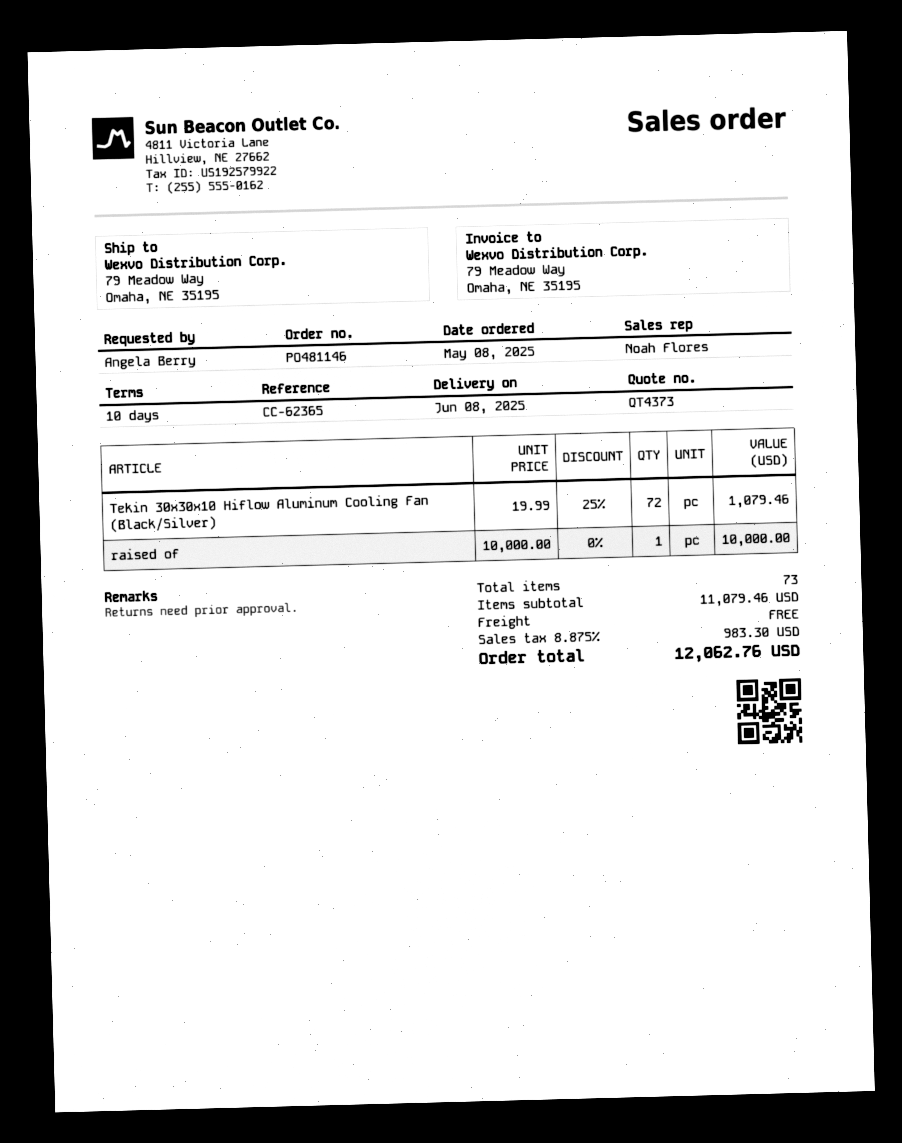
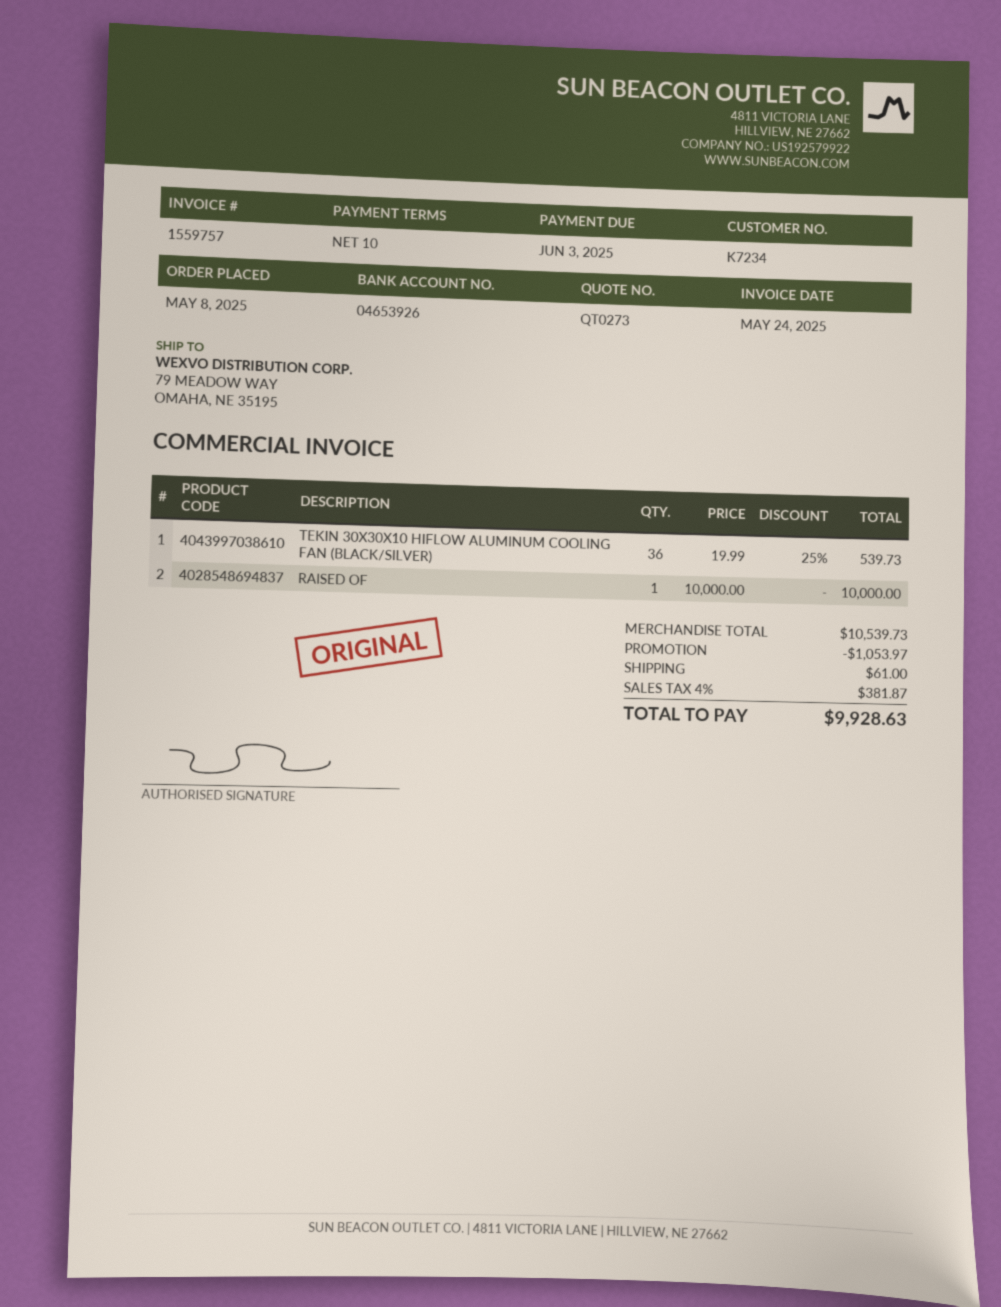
quote number: QT4373 -> QT0273
Tekin 30x30x10 Hiflow Aluminum Cooling Fan (Black/Silver): 72 x 19.99 - 25% = 1079.46 -> 36 x 19.99 - 25% = 539.73
subtotal: 11079.46 -> 10539.73
discount: none -> 1053.97
shipping: 0.00 -> 61.00
tax: 8.875% = 983.30 -> 4% = 381.87
total: 12062.76 -> 9928.63

